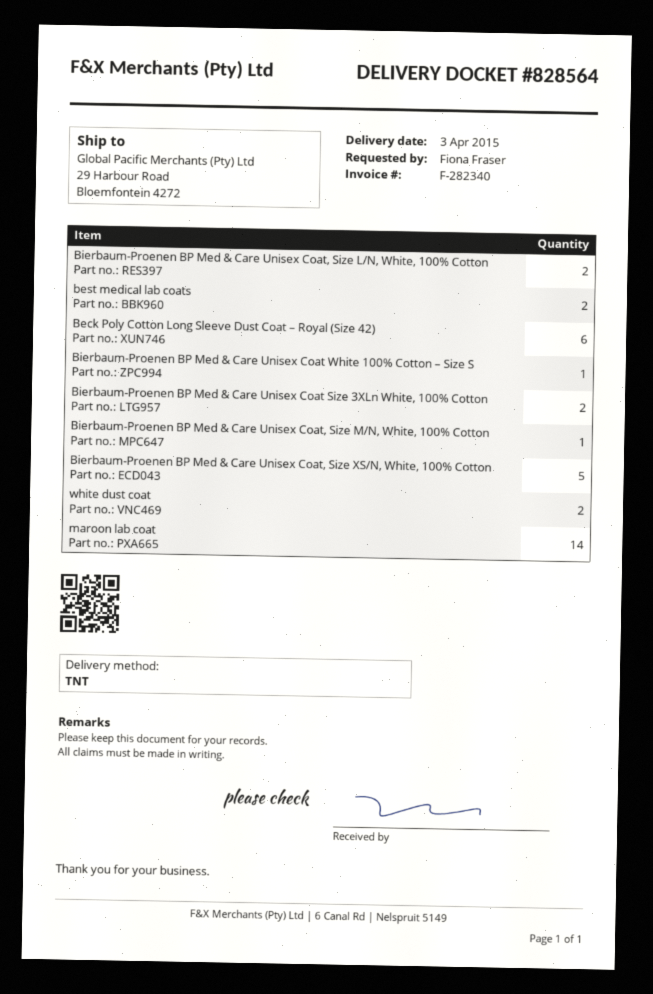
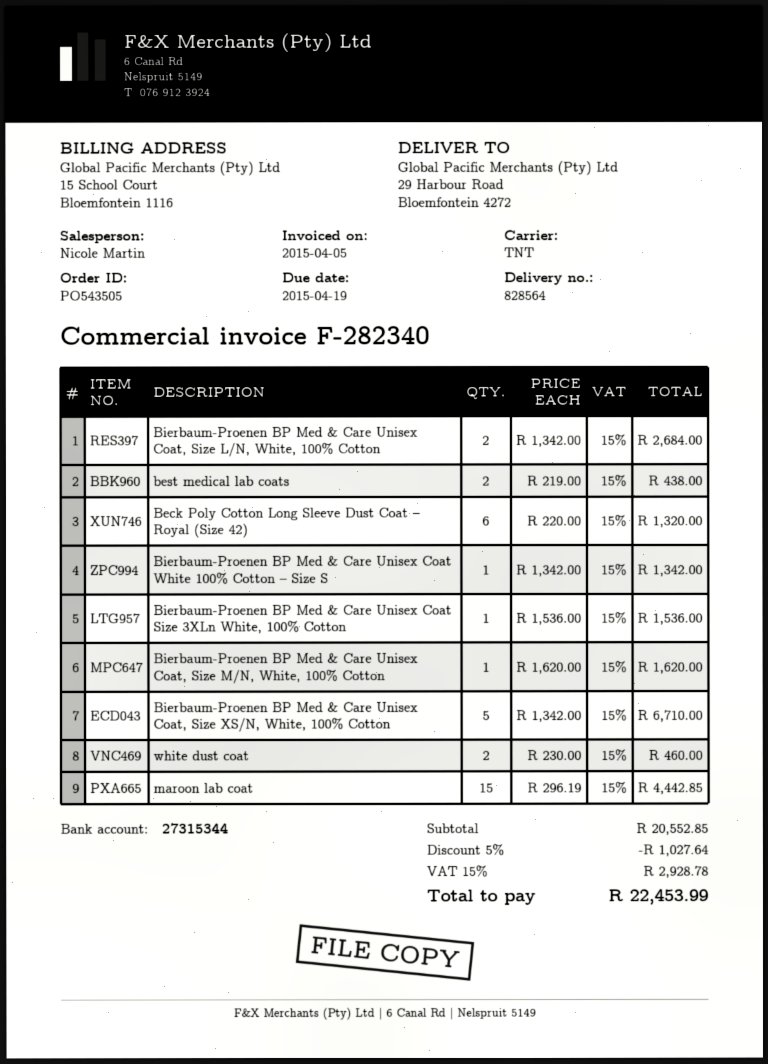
Bierbaum-Proenen BP Med & Care Unisex Coat Size 3XLn White, 100% Cotton: 2 -> 1
maroon lab coat: 14 -> 15

